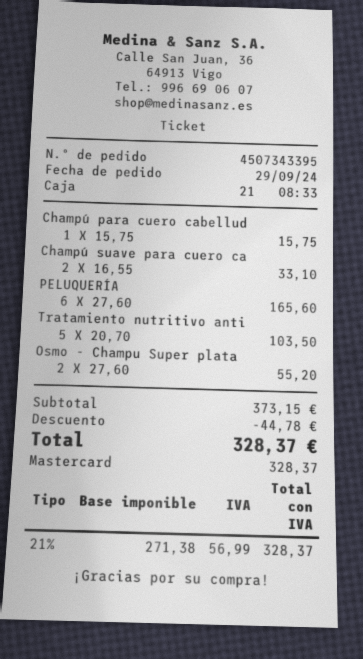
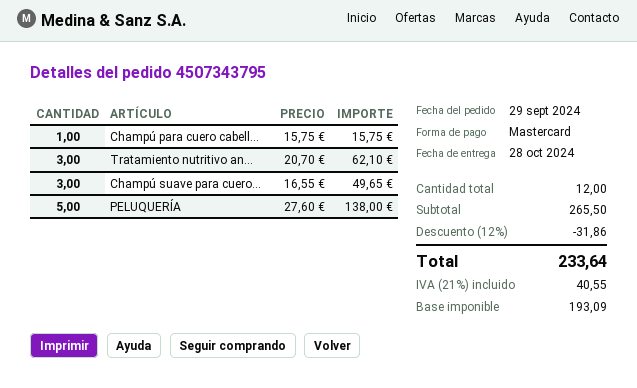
order number: 4507343395 -> 4507343795
Champú suave para cuero ca: 2 x 16.55 = 33.10 -> 3 x 16.55 = 49.65
PELUQUERÍA: 6 x 27.60 = 165.60 -> 5 x 27.60 = 138.00
Tratamiento nutritivo anti: 5 x 20.70 = 103.50 -> 3 x 20.70 = 62.10
Osmo - Champu Super plata: 2 x 27.60 = 55.20 -> none
subtotal: 373.15 -> 265.50
discount: 44.78 -> 31.86
net: 271.38 -> 193.09
tax: 21% = 56.99 -> 21% = 40.55
total: 328.37 -> 233.64

